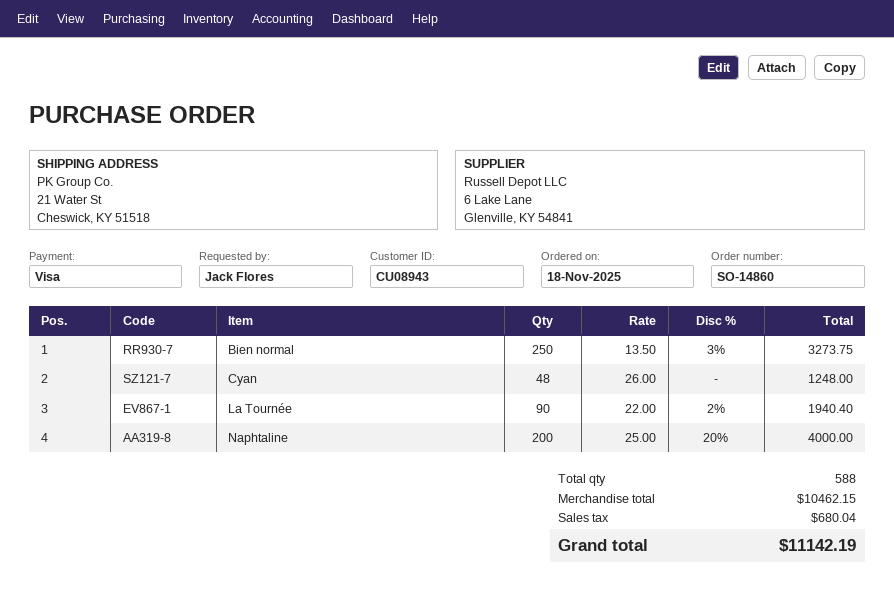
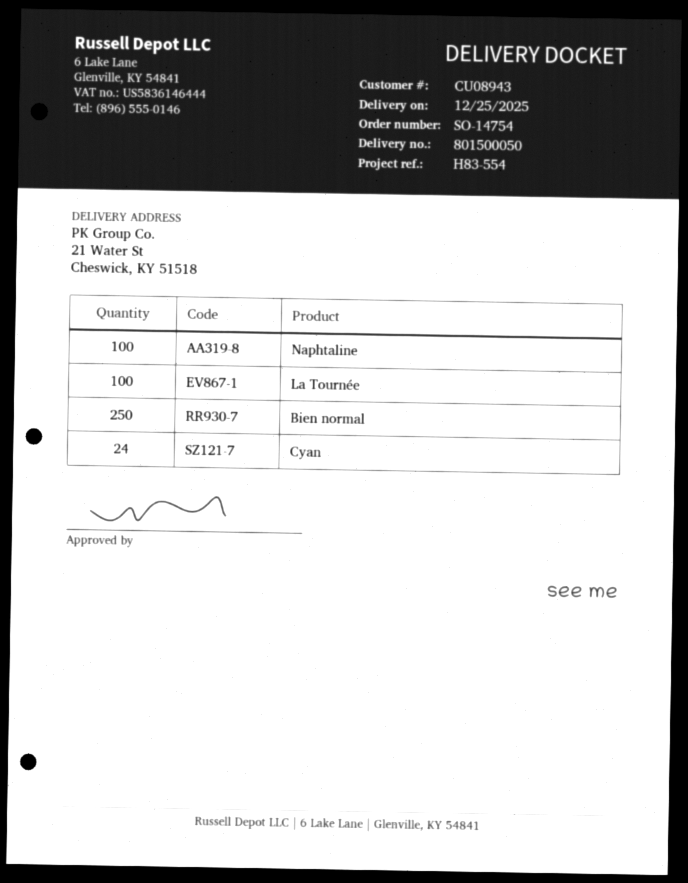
order number: SO-14860 -> SO-14754
Cyan: 48 -> 24
La Tournée: 90 -> 100
Naphtaline: 200 -> 100

